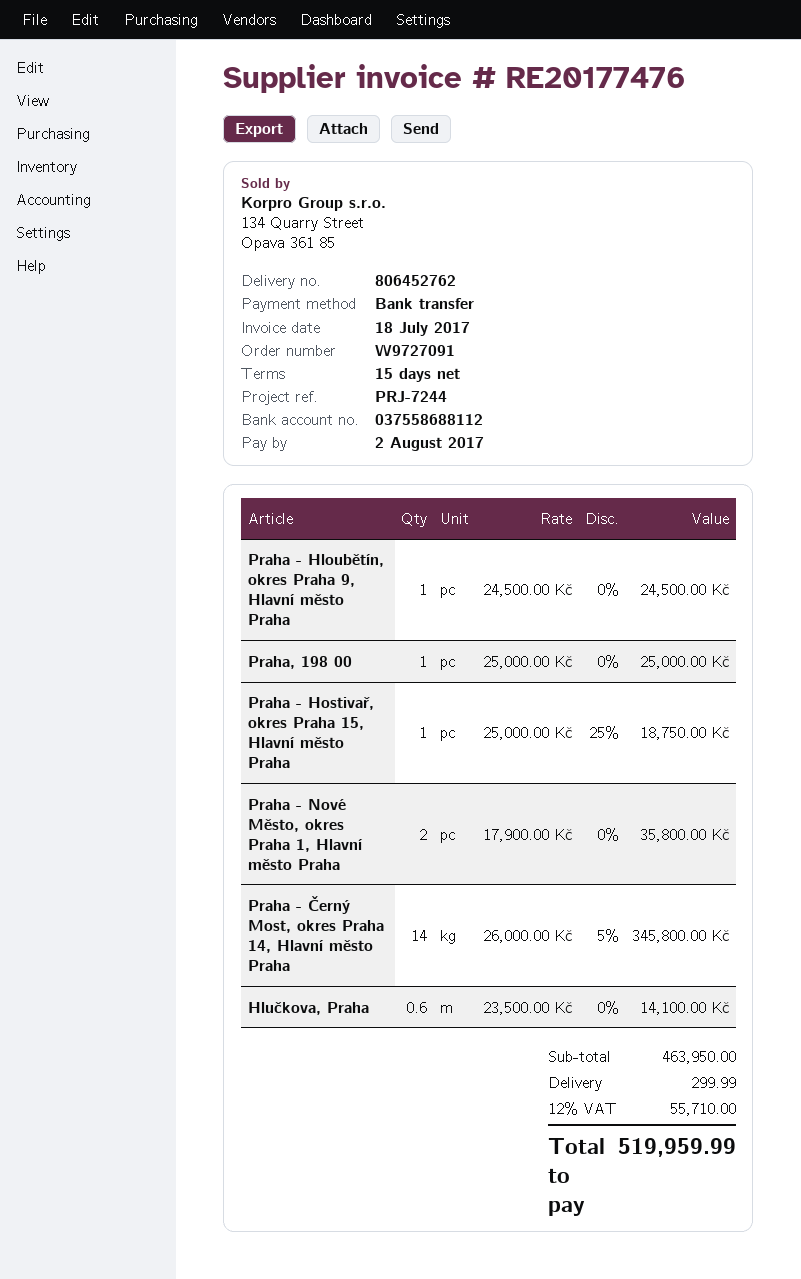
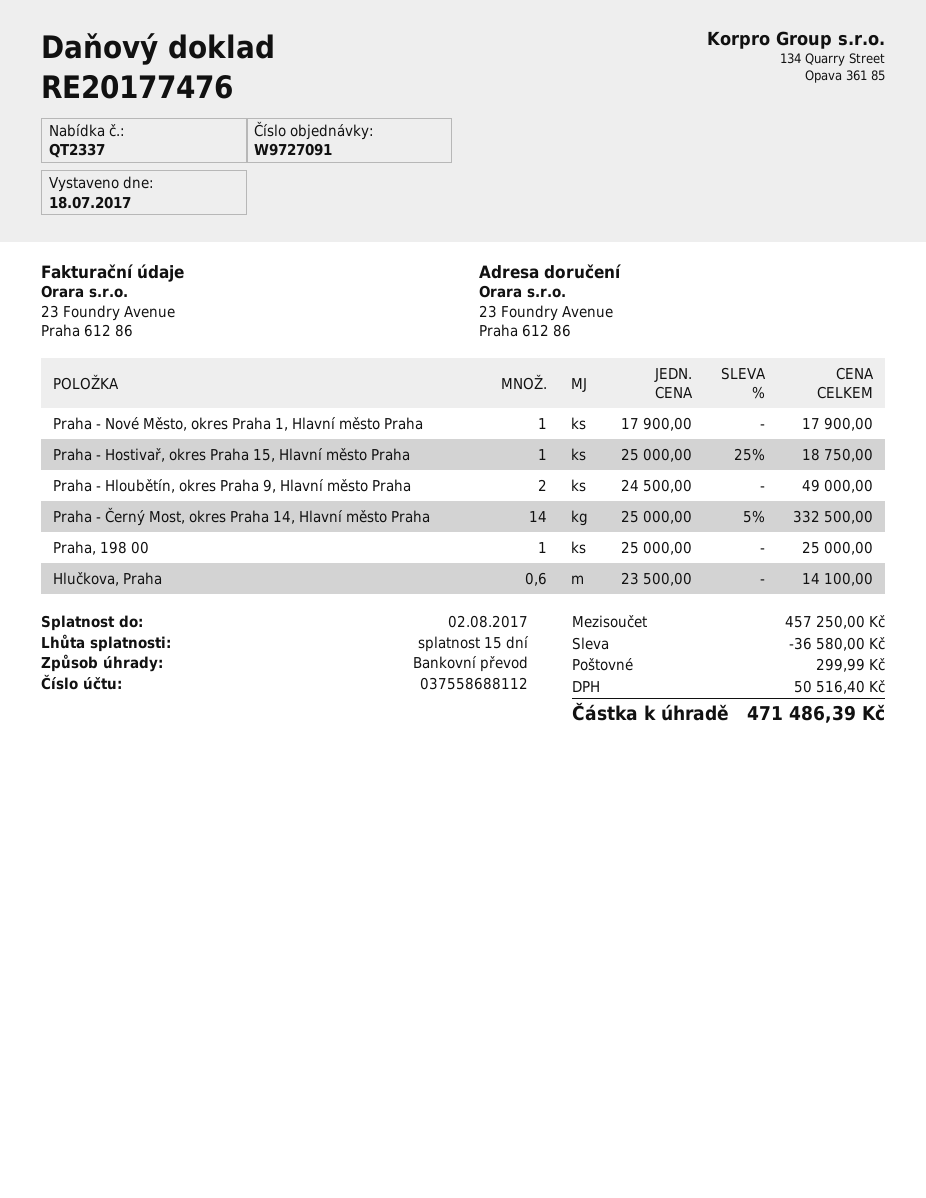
Praha - Hloubětín, okres Praha 9, Hlavní město Praha: 1 x 24500.00 = 24500.00 -> 2 x 24500.00 = 49000.00
Praha - Nové Město, okres Praha 1, Hlavní město Praha: 2 x 17900.00 = 35800.00 -> 1 x 17900.00 = 17900.00
Praha - Černý Most, okres Praha 14, Hlavní město Praha: 14 x 26000.00 - 5% = 345800.00 -> 14 x 25000.00 - 5% = 332500.00
subtotal: 463950.00 -> 457250.00
discount: none -> 36580.00
tax: 55710.00 -> 50516.40
total: 519959.99 -> 471486.39

